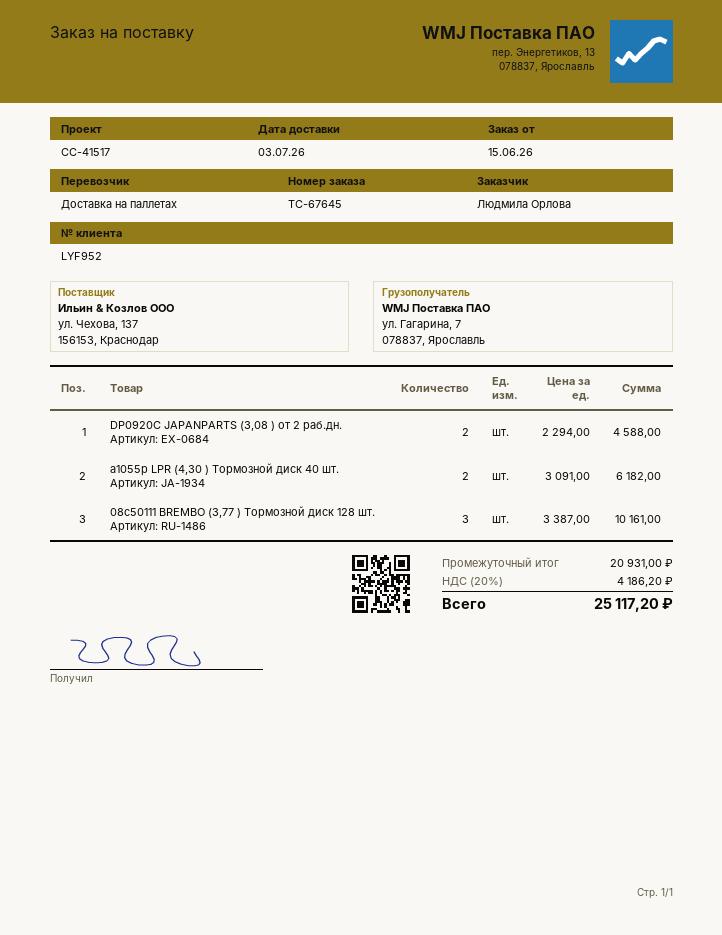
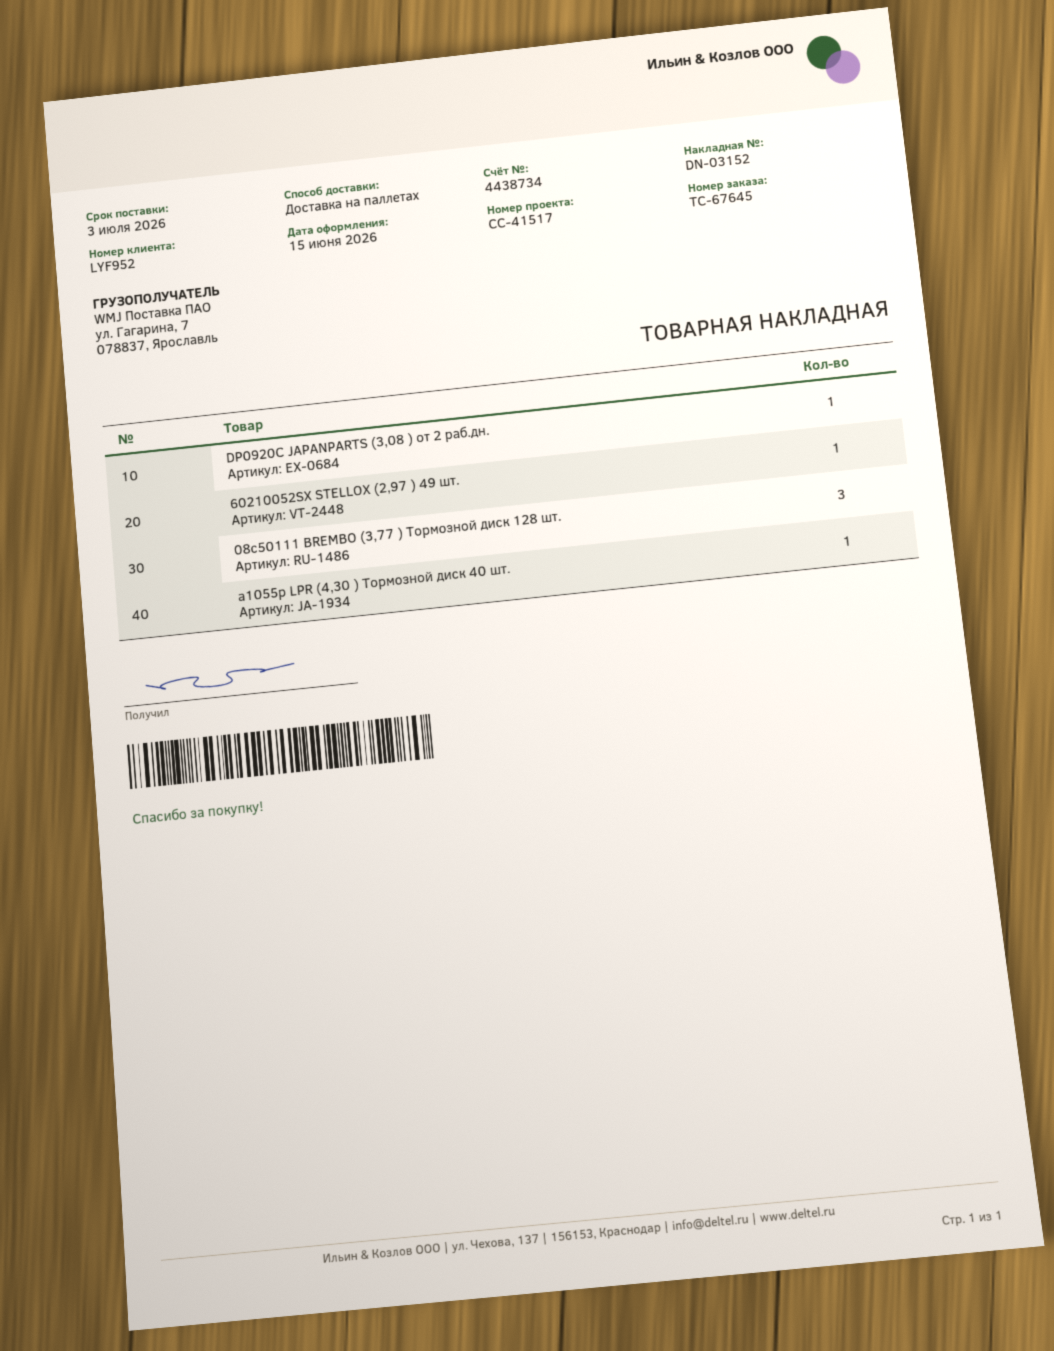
DP0920C JAPANPARTS (3,08 ) от 2 раб.дн.: 2 -> 1
a1055p LPR (4,30 ) Тормозной диск 40 шт.: 2 -> 1
60210052SX STELLOX (2,97 ) 49 шт.: none -> 1

